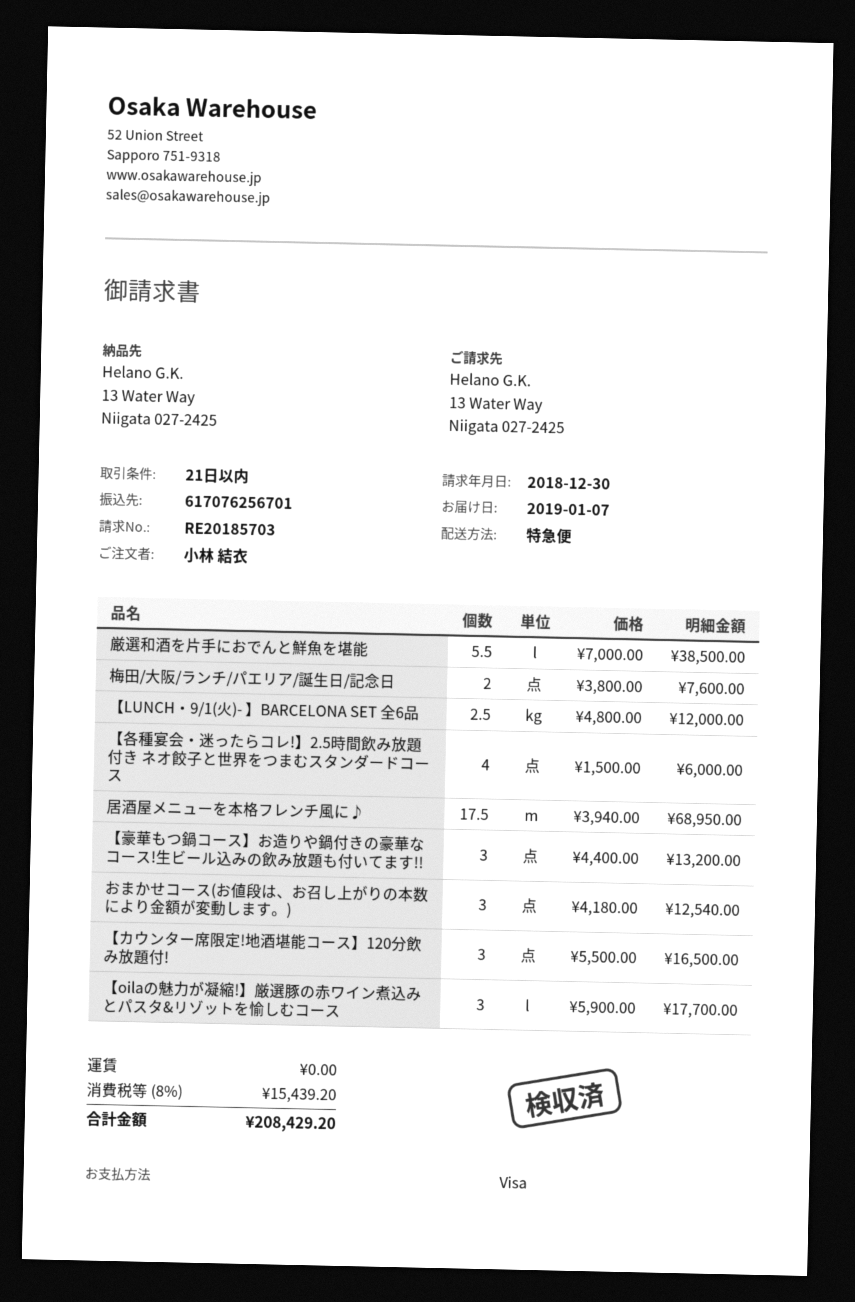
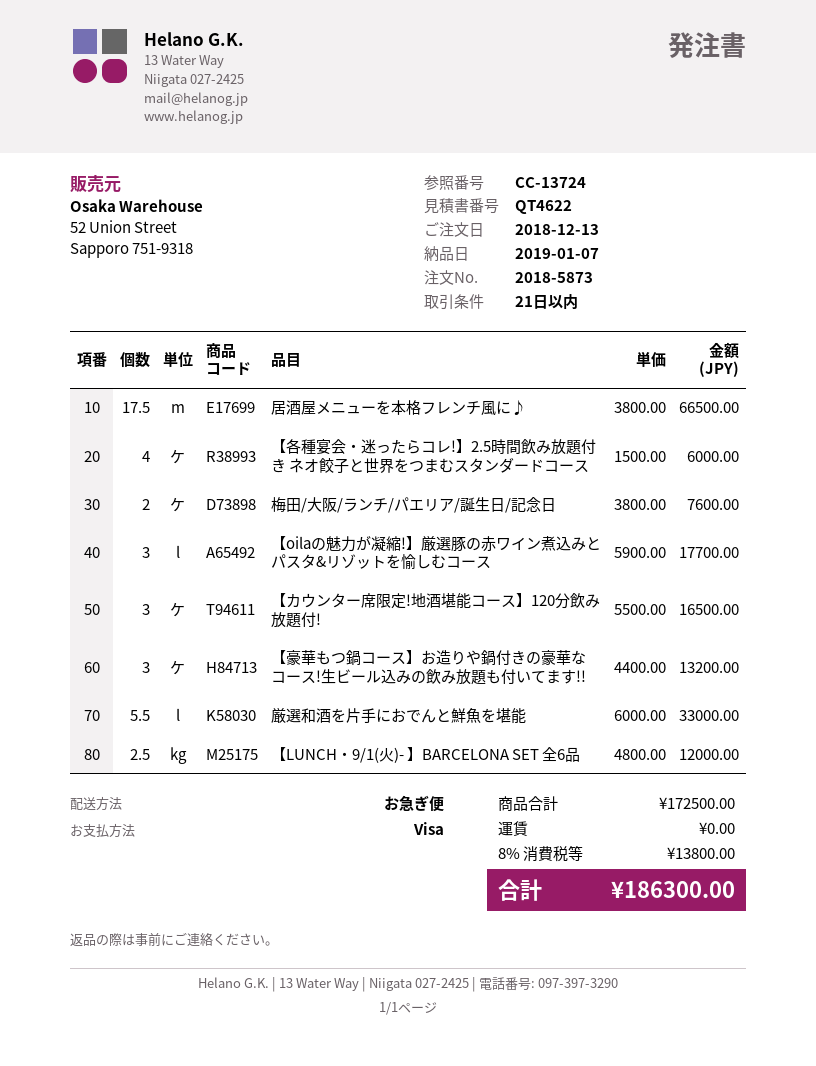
厳選和酒を片手におでんと鮮魚を堪能: 5.5 x 7000.00 = 38500.00 -> 5.5 x 6000.00 = 33000.00
居酒屋メニューを本格フレンチ風に♪: 17.5 x 3940.00 = 68950.00 -> 17.5 x 3800.00 = 66500.00
おまかせコース(お値段は、お召し上がりの本数により金額が変動します。): 3 x 4180.00 = 12540.00 -> none
tax: 8% = 15439.20 -> 8% = 13800.00
total: 208429.20 -> 186300.00

